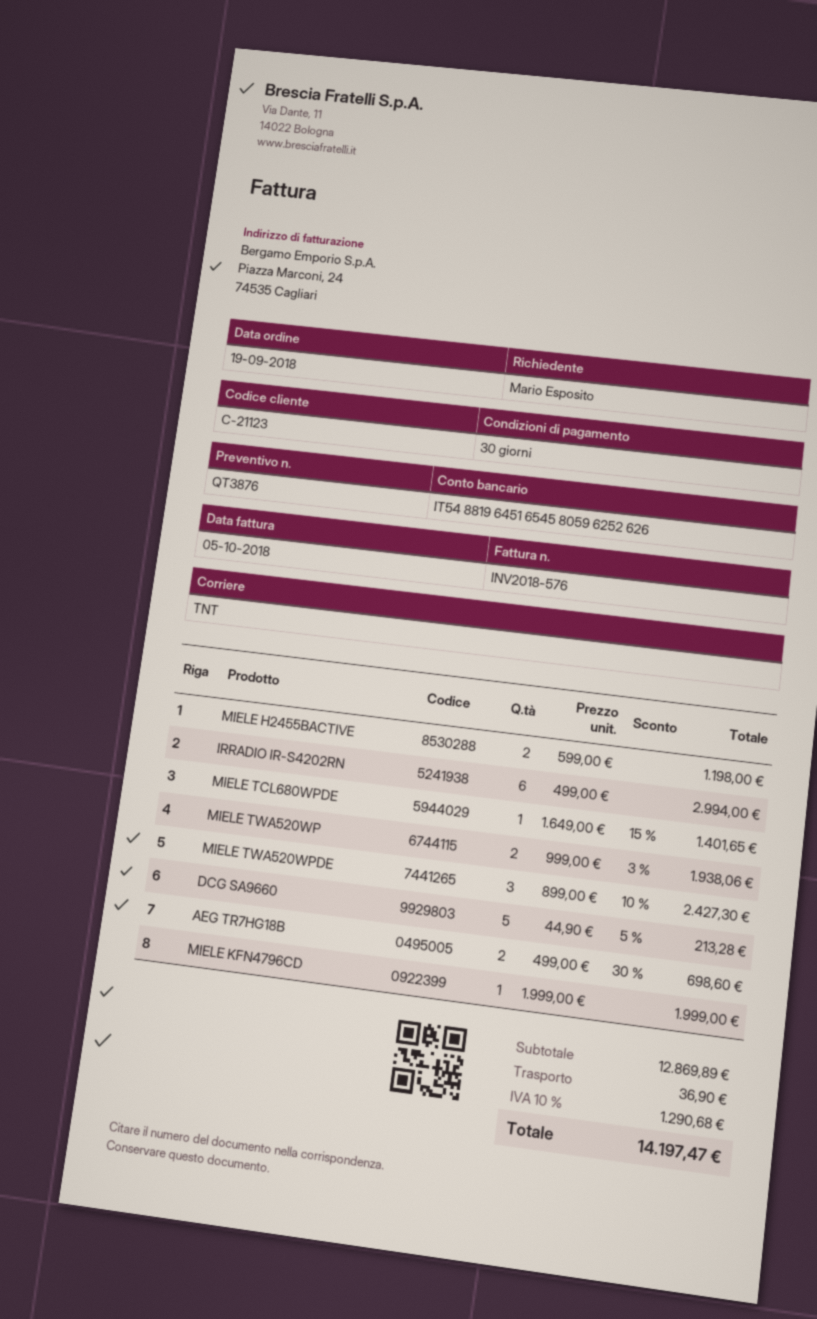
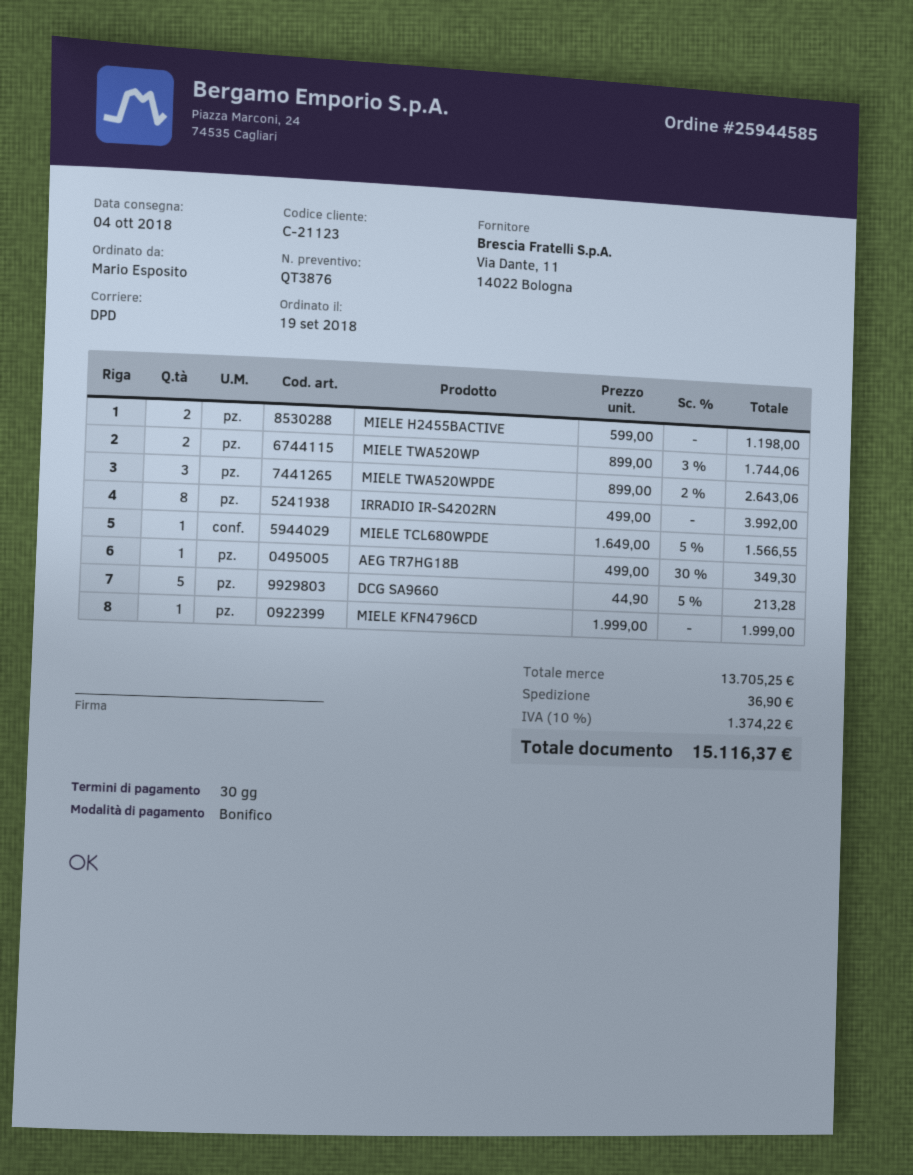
shipping method: TNT -> DPD
IRRADIO IR-S4202RN: 6 x 499.00 = 2994.00 -> 8 x 499.00 = 3992.00
MIELE TCL680WPDE: 1 x 1649.00 - 15% = 1401.65 -> 1 x 1649.00 - 5% = 1566.55
MIELE TWA520WP: 2 x 999.00 - 3% = 1938.06 -> 2 x 899.00 - 3% = 1744.06
MIELE TWA520WPDE: 3 x 899.00 - 10% = 2427.30 -> 3 x 899.00 - 2% = 2643.06
AEG TR7HG18B: 2 x 499.00 - 30% = 698.60 -> 1 x 499.00 - 30% = 349.30
subtotal: 12869.89 -> 13705.25
tax: 10% = 1290.68 -> 10% = 1374.22
total: 14197.47 -> 15116.37

